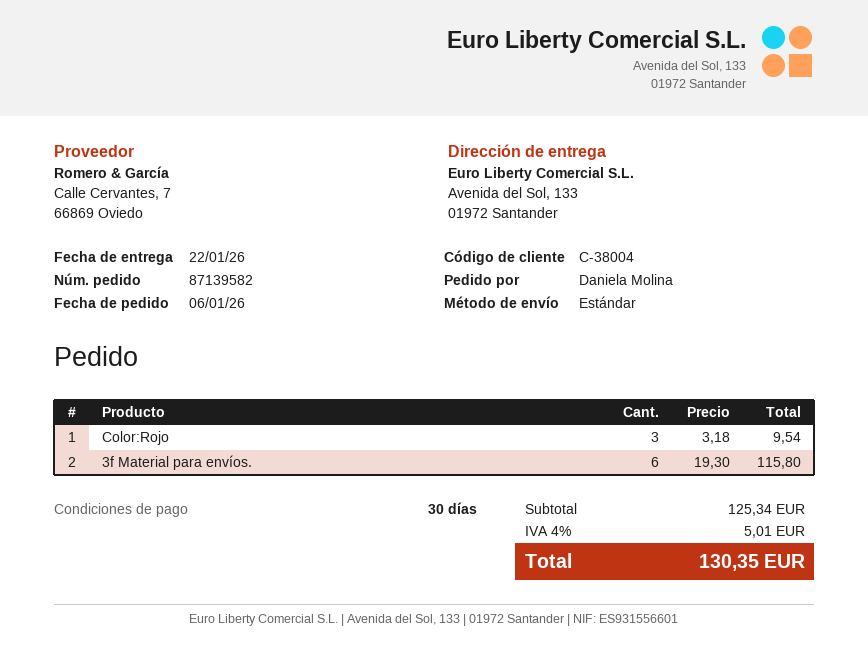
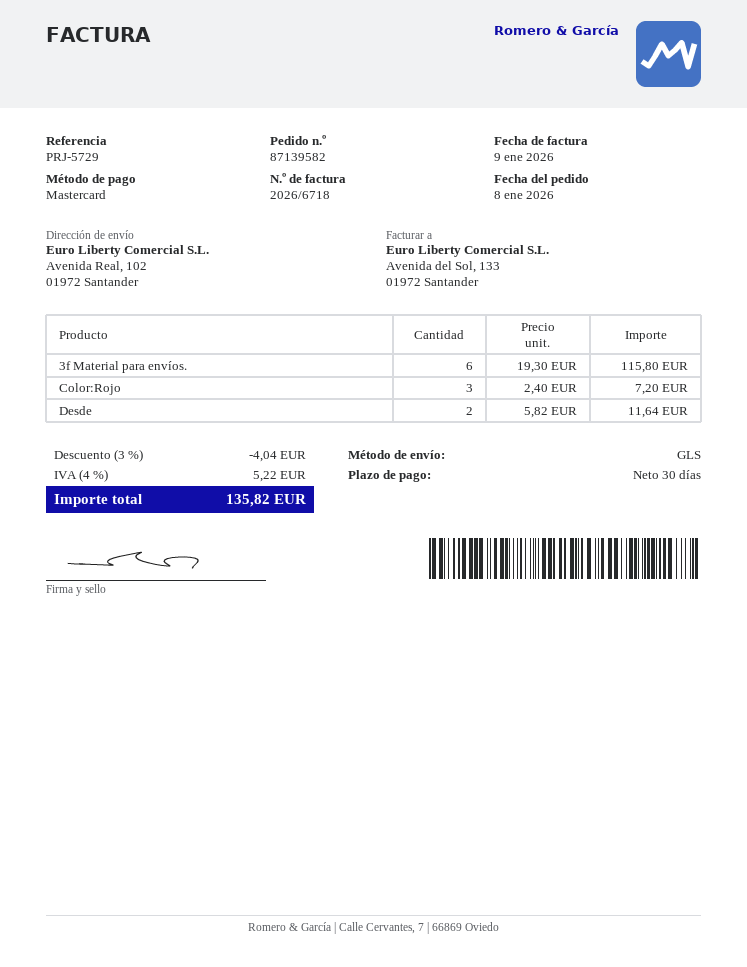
order date: 2026-01-06 -> 2026-01-08
shipping method: standard -> GLS
ship to: Avenida del Sol, 133, 01972 Santander -> Avenida Real, 102, 01972 Santander
Color:Rojo: 3 x 3.18 = 9.54 -> 3 x 2.40 = 7.20
Desde: none -> 2 x 5.82 = 11.64
discount: none -> 3% = 4.04
tax: 4% = 5.01 -> 4% = 5.22
total: 130.35 -> 135.82

